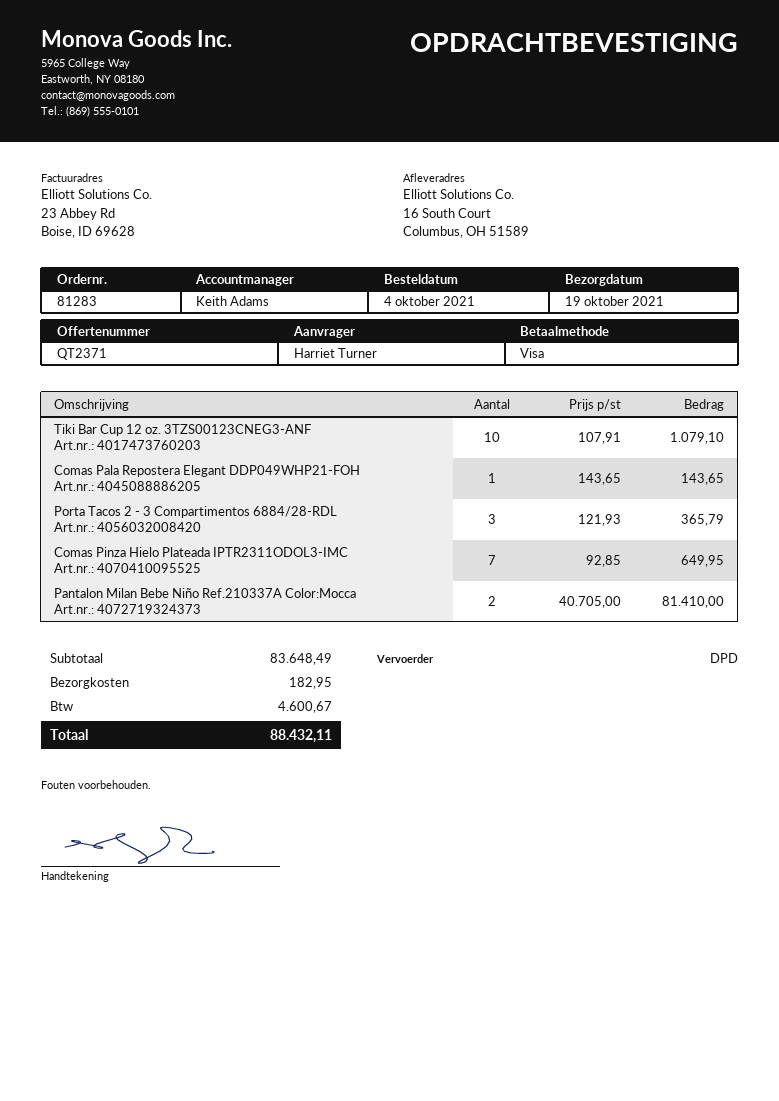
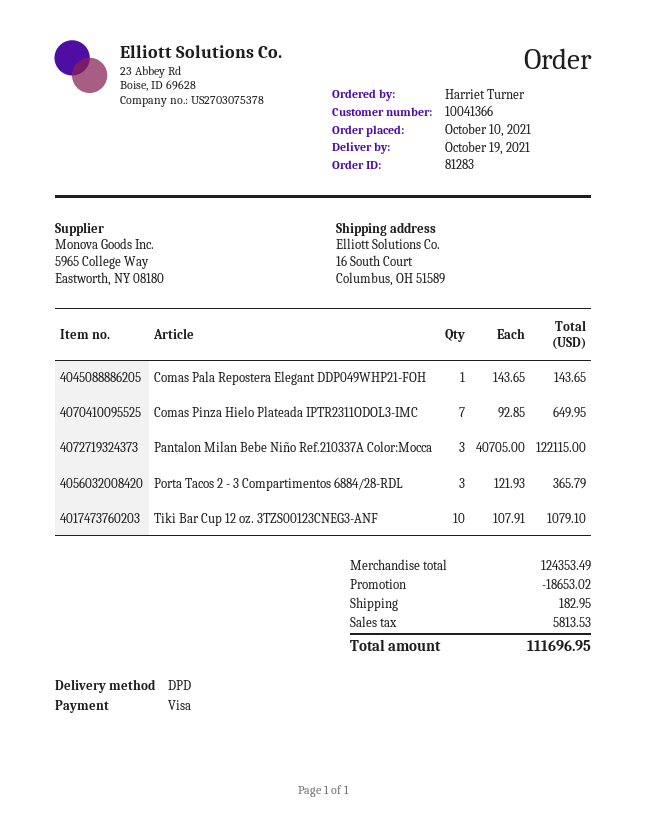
order date: 2021-10-04 -> 2021-10-10
Pantalon Milan Bebe Niño Ref.210337A Color:Mocca: 2 x 40705.00 = 81410.00 -> 3 x 40705.00 = 122115.00
subtotal: 83648.49 -> 124353.49
discount: none -> 18653.02
tax: 4600.67 -> 5813.53
total: 88432.11 -> 111696.95

